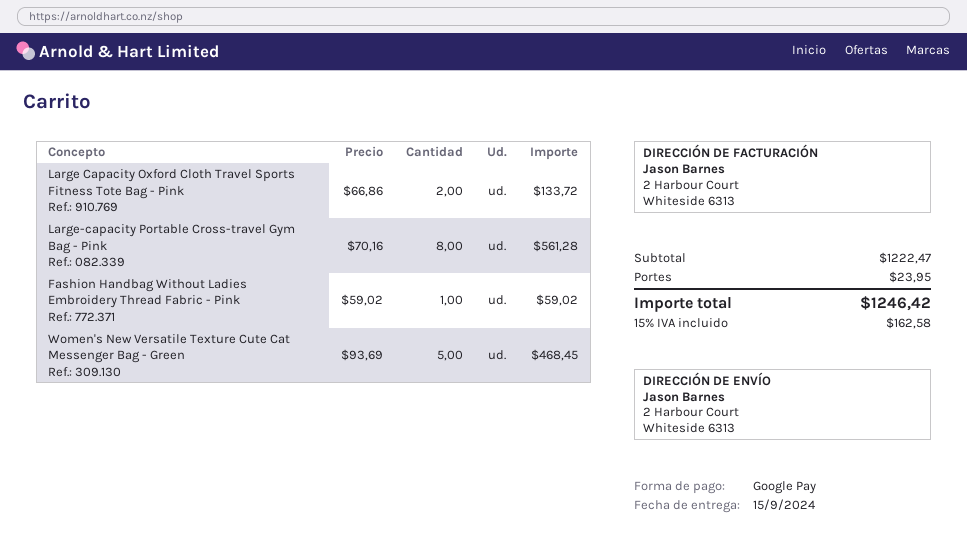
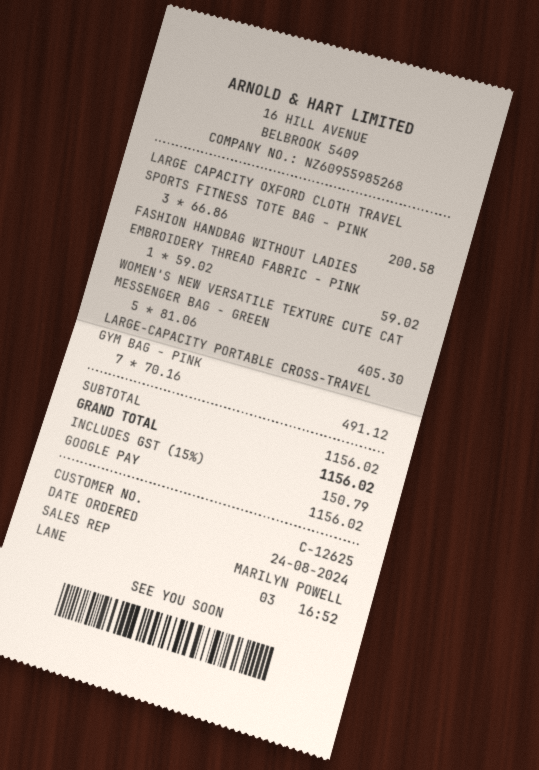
Large Capacity Oxford Cloth Travel Sports Fitness Tote Bag - Pink: 2 x 66.86 = 133.72 -> 3 x 66.86 = 200.58
Large-capacity Portable Cross-travel Gym Bag - Pink: 8 x 70.16 = 561.28 -> 7 x 70.16 = 491.12
Women's New Versatile Texture Cute Cat Messenger Bag - Green: 5 x 93.69 = 468.45 -> 5 x 81.06 = 405.30
subtotal: 1222.47 -> 1156.02
shipping: 23.95 -> none
tax: 15% = 162.58 -> 15% = 150.79
total: 1246.42 -> 1156.02

